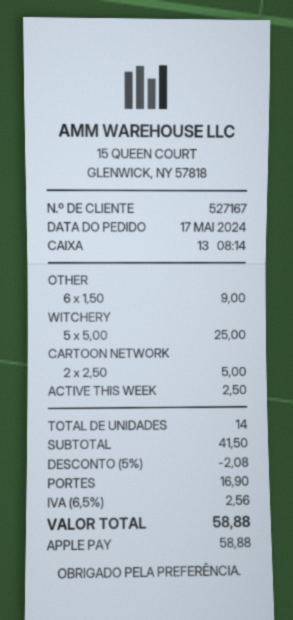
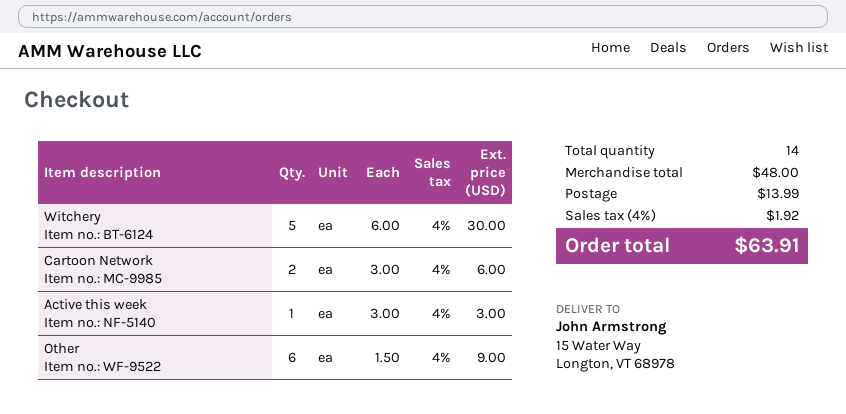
WITCHERY: 5 x 5.00 = 25.00 -> 5 x 6.00 = 30.00
CARTOON NETWORK: 2 x 2.50 = 5.00 -> 2 x 3.00 = 6.00
ACTIVE THIS WEEK: 1 x 2.50 = 2.50 -> 1 x 3.00 = 3.00
subtotal: 41.50 -> 48.00
discount: 5% = 2.08 -> none
shipping: 16.90 -> 13.99
tax: 6.5% = 2.56 -> 4% = 1.92
total: 58.88 -> 63.91

